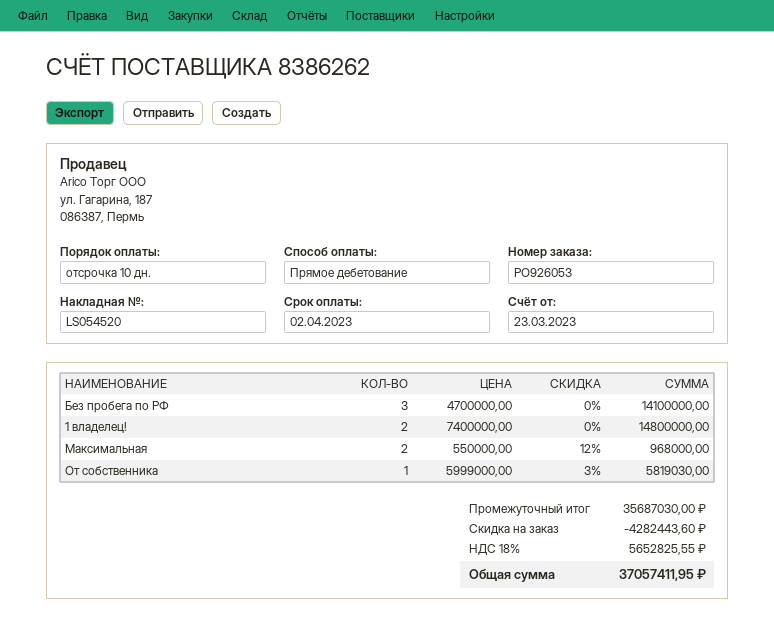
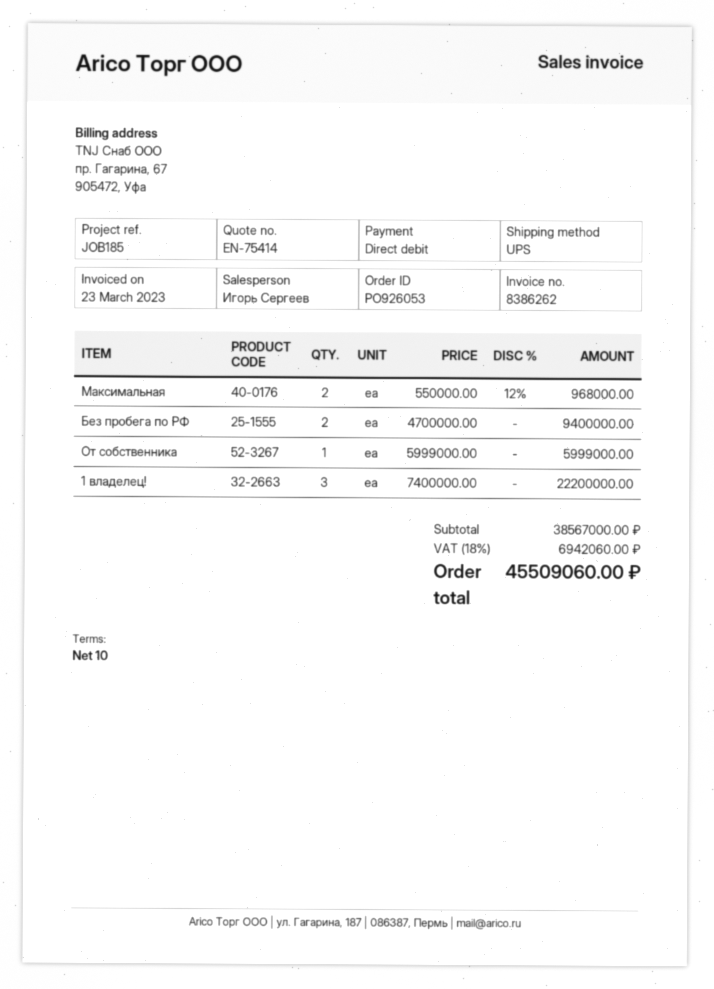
Без пробега по РФ: 3 x 4700000.00 = 14100000.00 -> 2 x 4700000.00 = 9400000.00
1 владелец!: 2 x 7400000.00 = 14800000.00 -> 3 x 7400000.00 = 22200000.00
От собственника: 1 x 5999000.00 - 3% = 5819030.00 -> 1 x 5999000.00 = 5999000.00
subtotal: 35687030.00 -> 38567000.00
discount: 4282443.60 -> none
tax: 18% = 5652825.55 -> 18% = 6942060.00
total: 37057411.95 -> 45509060.00

